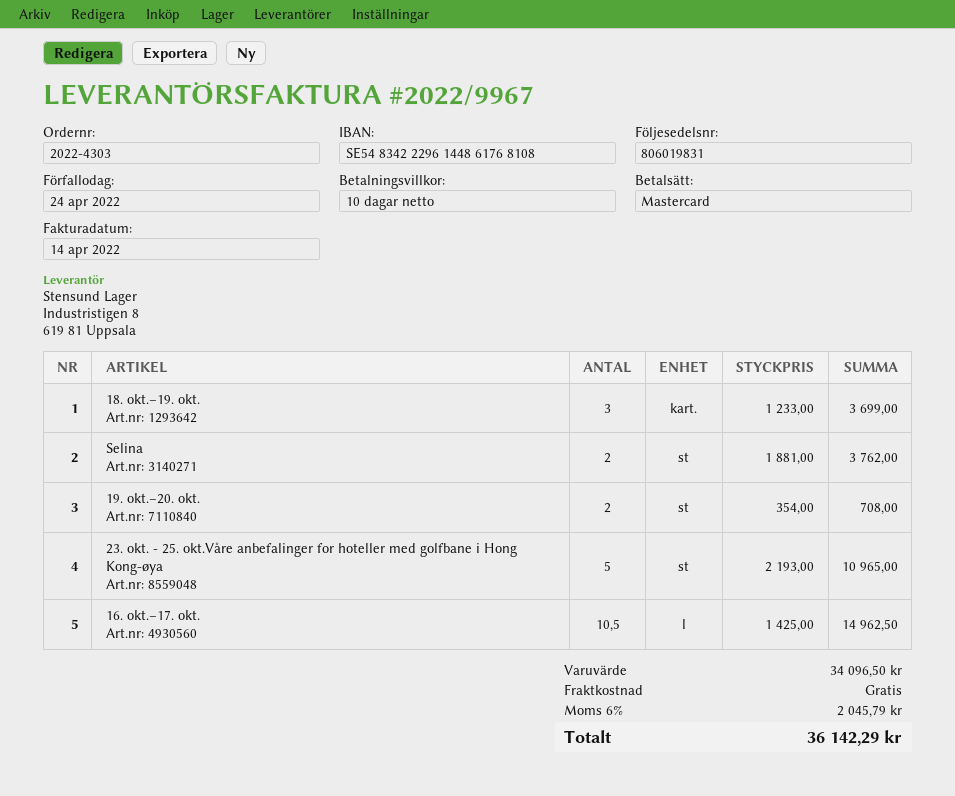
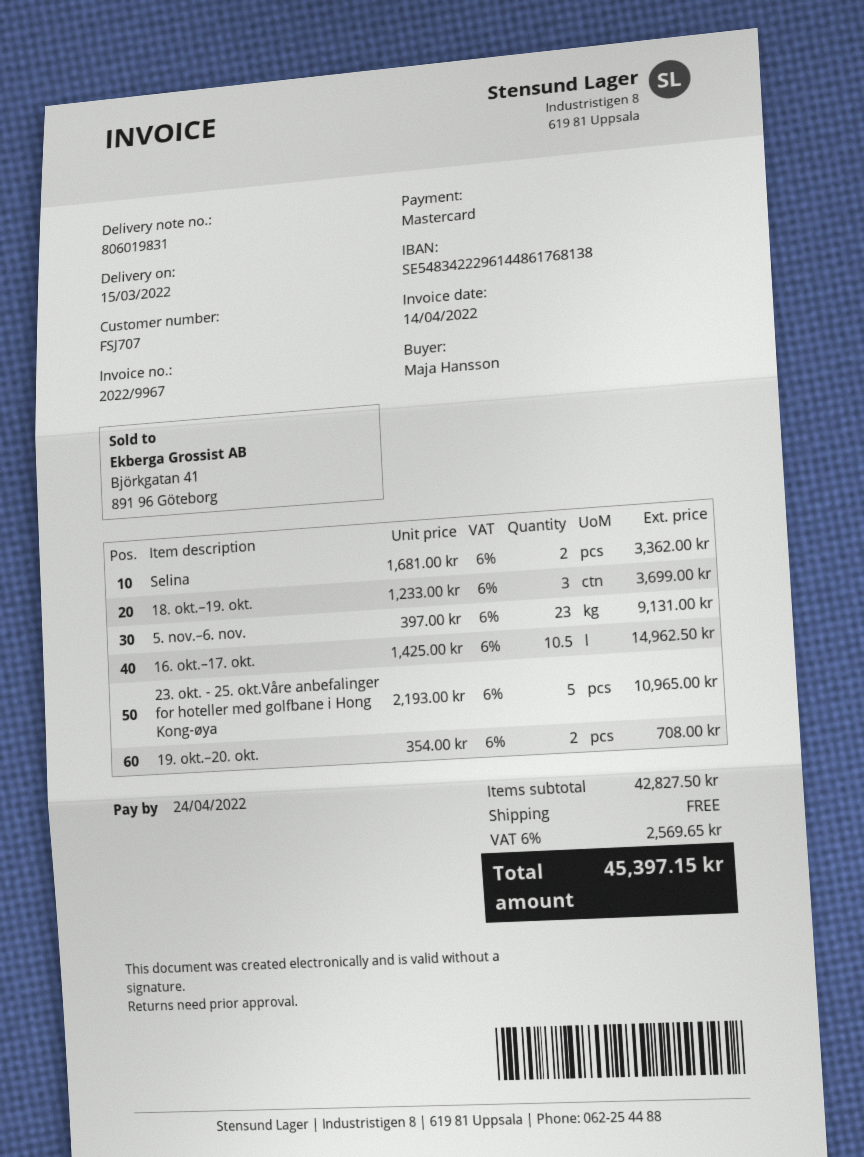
bank account: SE5483422296144861768108 -> SE5483422296144861768138
Selina: 2 x 1881.00 = 3762.00 -> 2 x 1681.00 = 3362.00
5. nov.–6. nov.: none -> 23 x 397.00 = 9131.00
subtotal: 34096.50 -> 42827.50
tax: 6% = 2045.79 -> 6% = 2569.65
total: 36142.29 -> 45397.15

